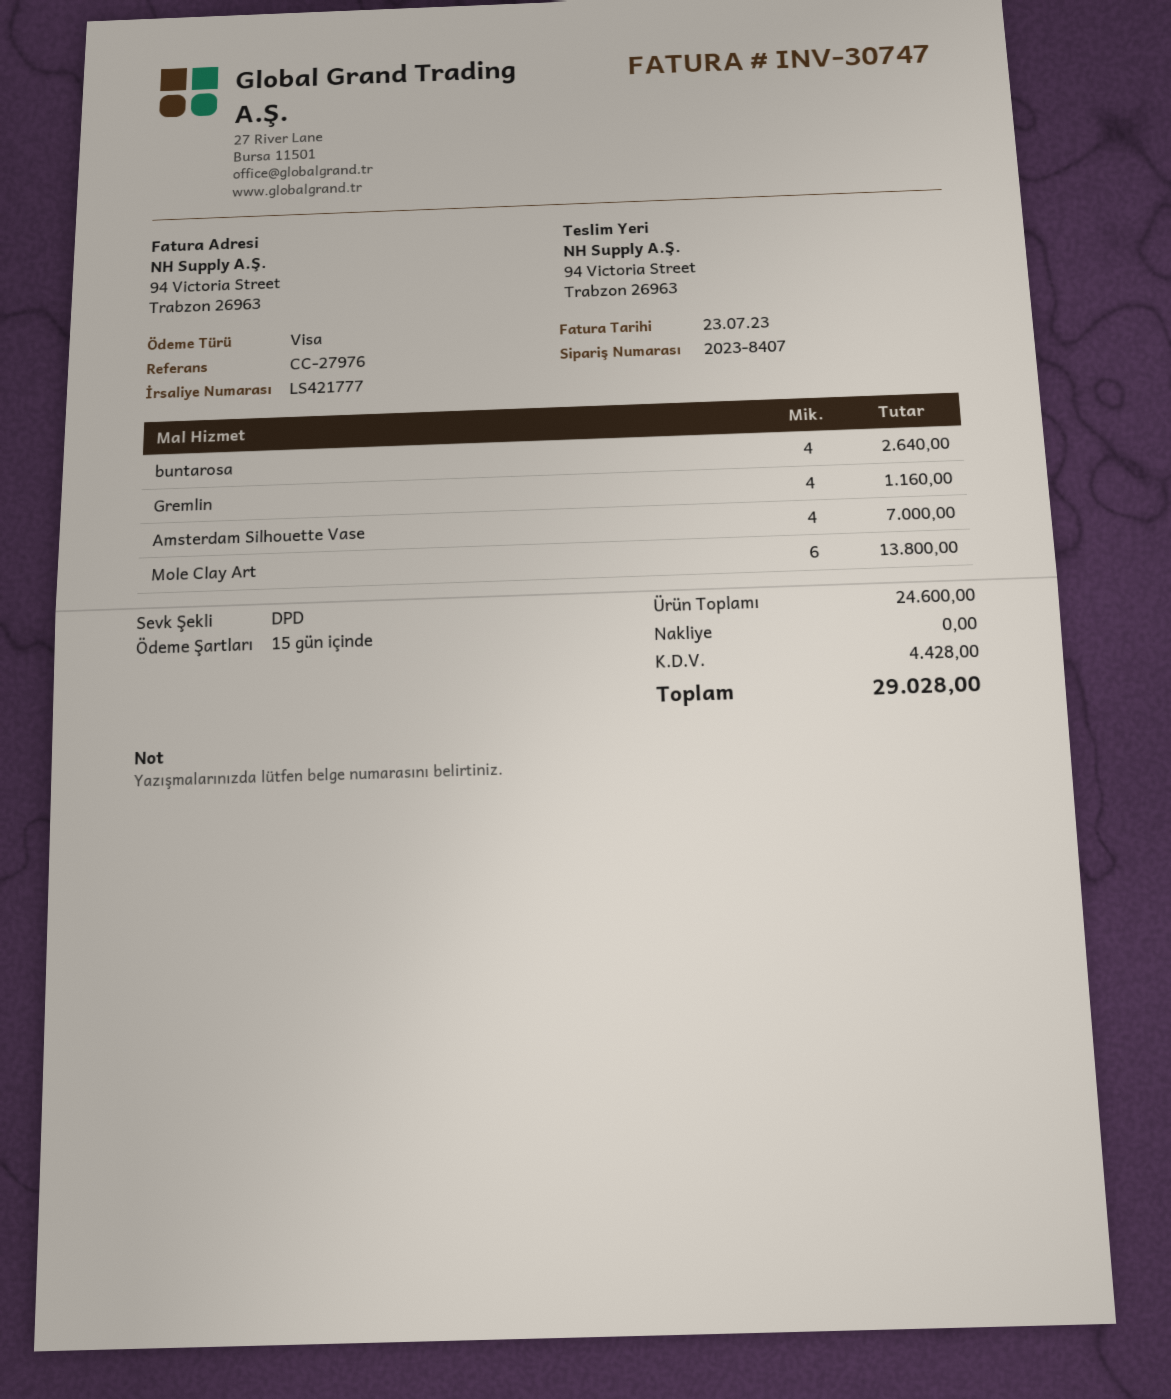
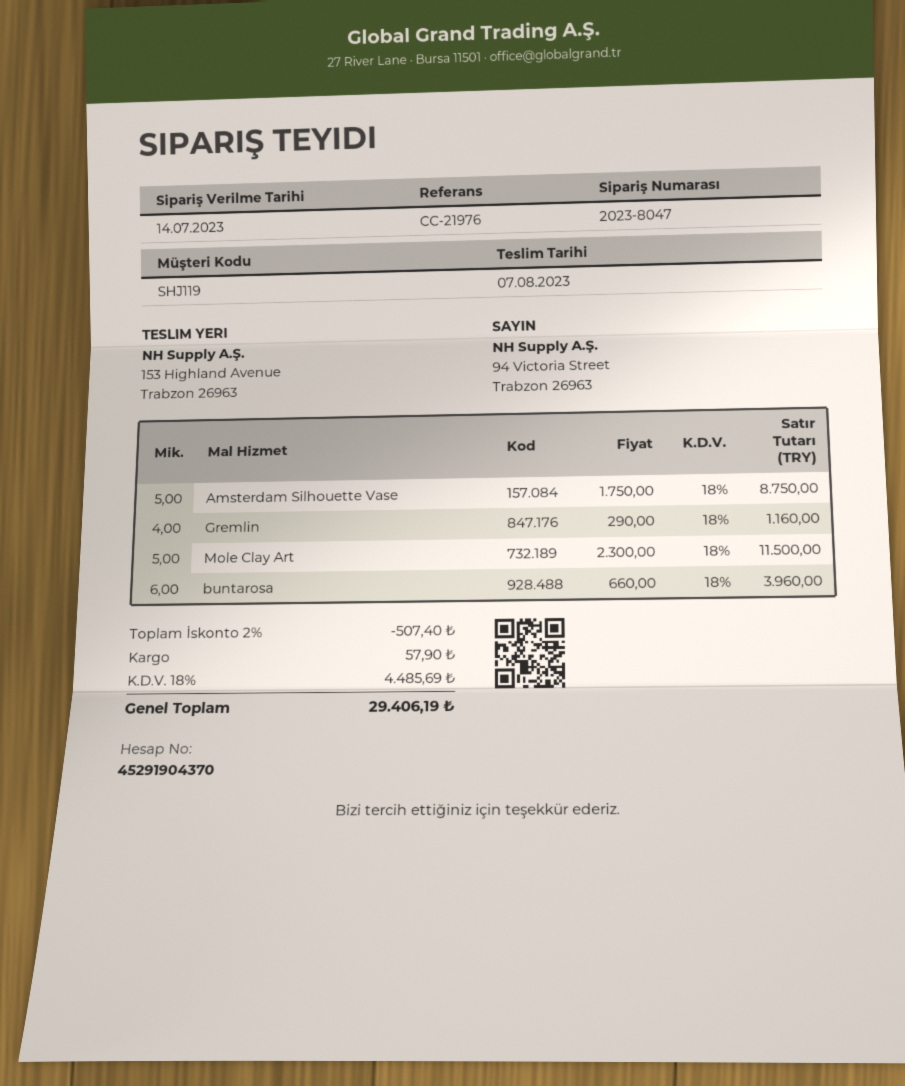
order number: 2023-8407 -> 2023-8047
reference: CC-27976 -> CC-21976
ship to: 94 Victoria Street, Trabzon 26963 -> 153 Highland Avenue, Trabzon 26963
buntarosa: 4 for 2640.00 -> 6 for 3960.00
Amsterdam Silhouette Vase: 4 for 7000.00 -> 5 for 8750.00
Mole Clay Art: 6 for 13800.00 -> 5 for 11500.00
discount: none -> 2% = 507.40
shipping: 0.00 -> 57.90
tax: 4428.00 -> 4485.69
total: 29028.00 -> 29406.19

